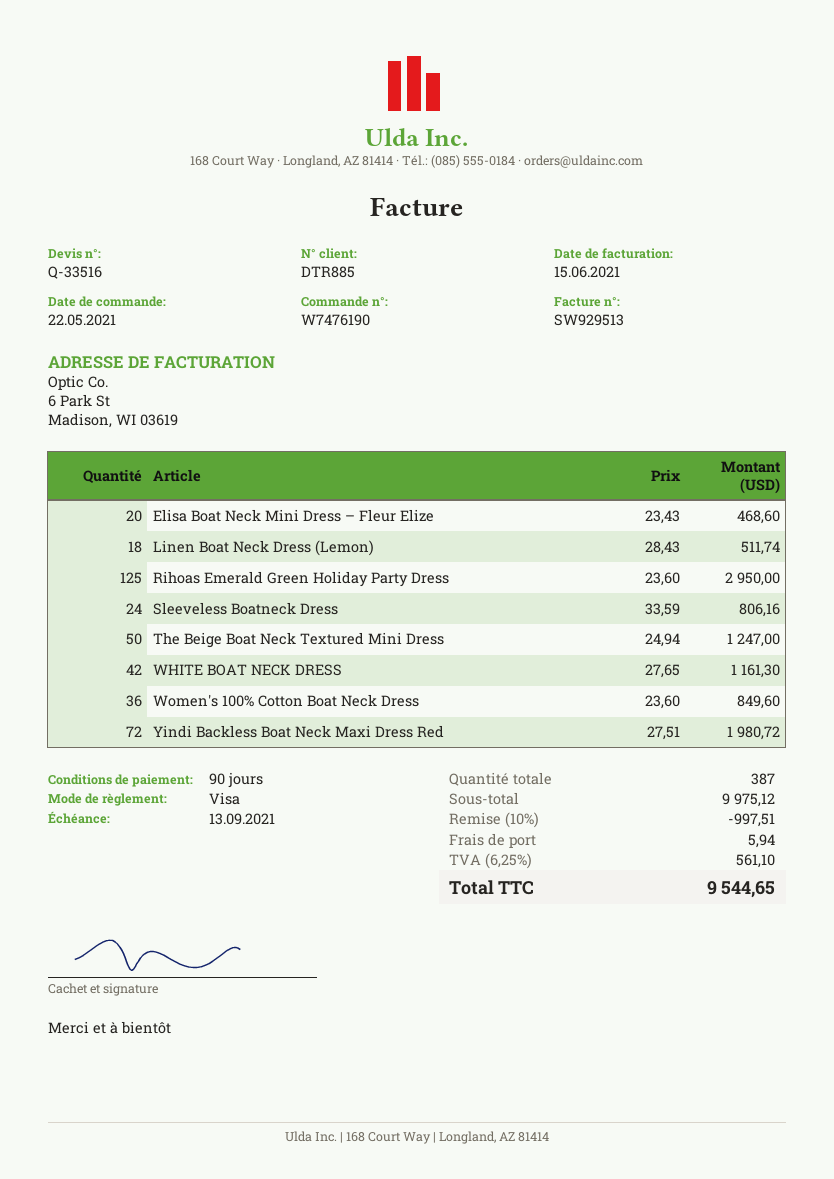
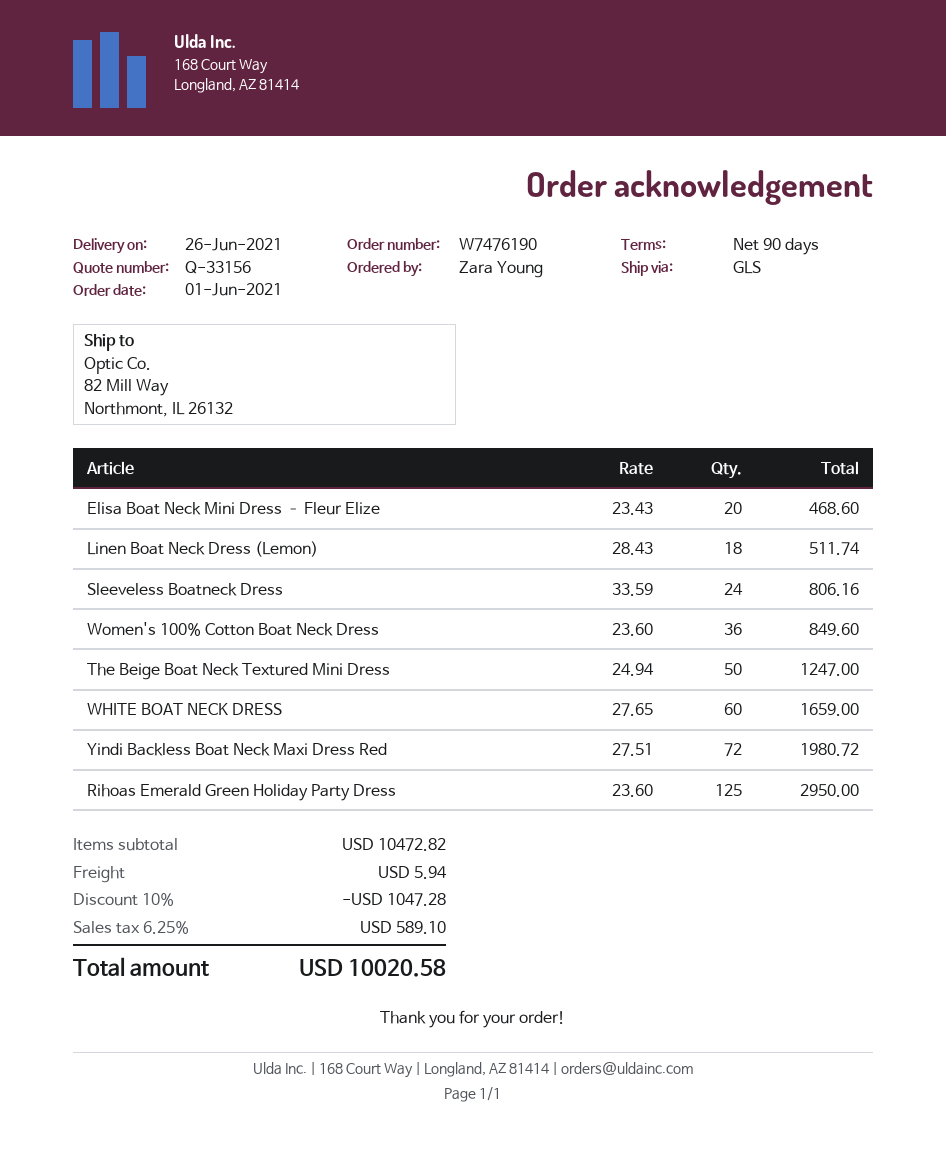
quote number: Q-33516 -> Q-33156
order date: 2021-05-22 -> 2021-06-01
WHITE BOAT NECK DRESS: 42 x 27.65 = 1161.30 -> 60 x 27.65 = 1659.00
subtotal: 9975.12 -> 10472.82
discount: 10% = 997.51 -> 10% = 1047.28
tax: 6.25% = 561.10 -> 6.25% = 589.10
total: 9544.65 -> 10020.58

